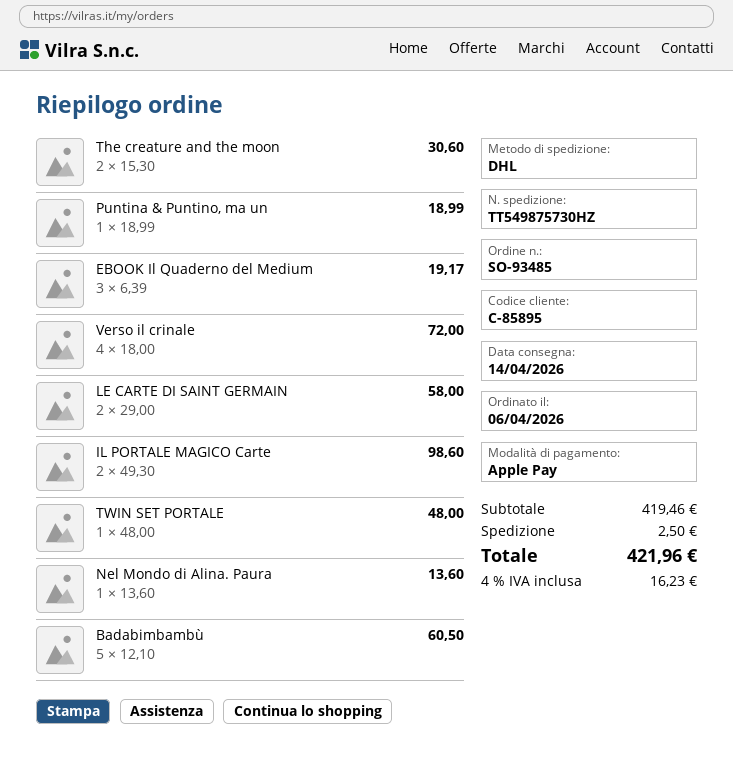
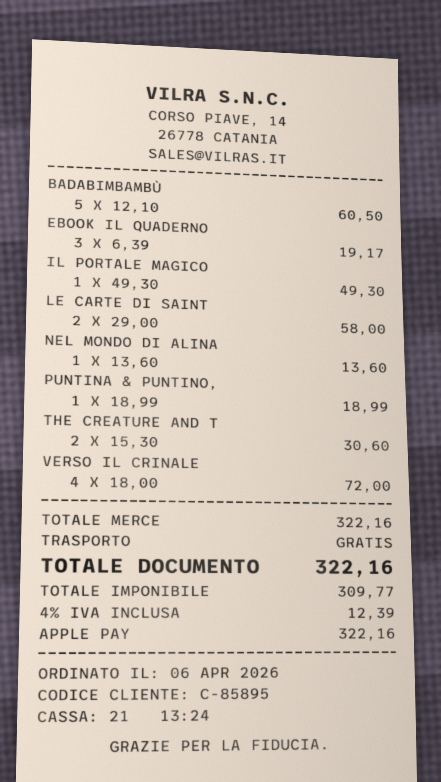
IL PORTALE MAGICO Carte: 2 x 49.30 = 98.60 -> 1 x 49.30 = 49.30
TWIN SET PORTALE: 1 x 48.00 = 48.00 -> none
subtotal: 419.46 -> 322.16
shipping: 2.50 -> 0.00
tax: 4% = 16.23 -> 4% = 12.39
total: 421.96 -> 322.16

